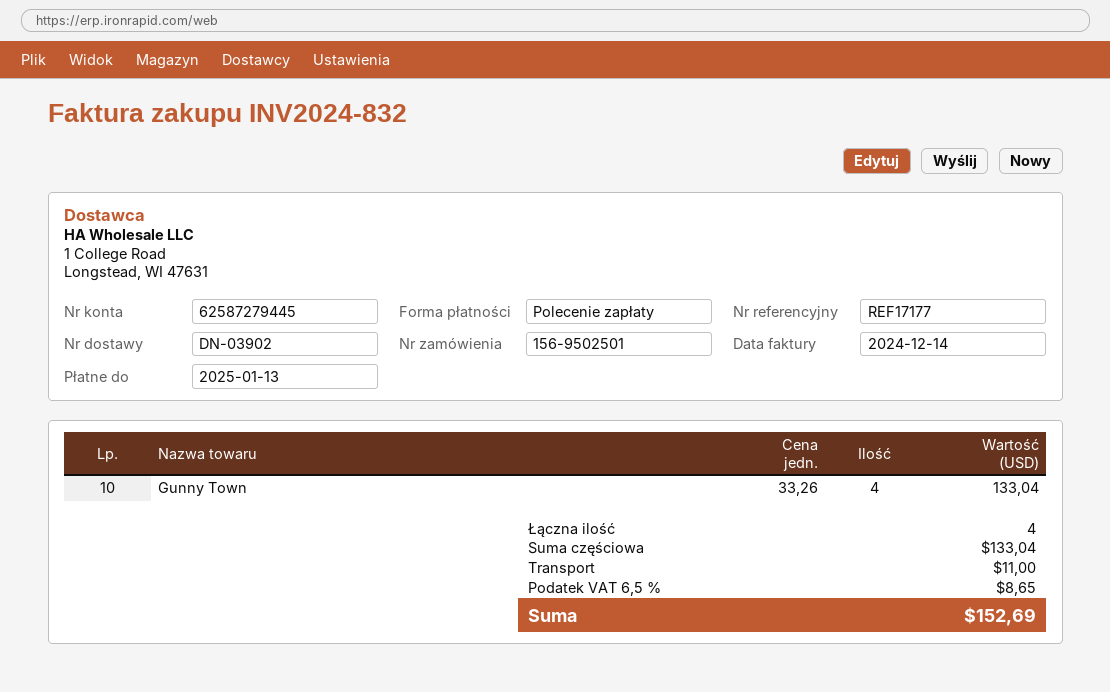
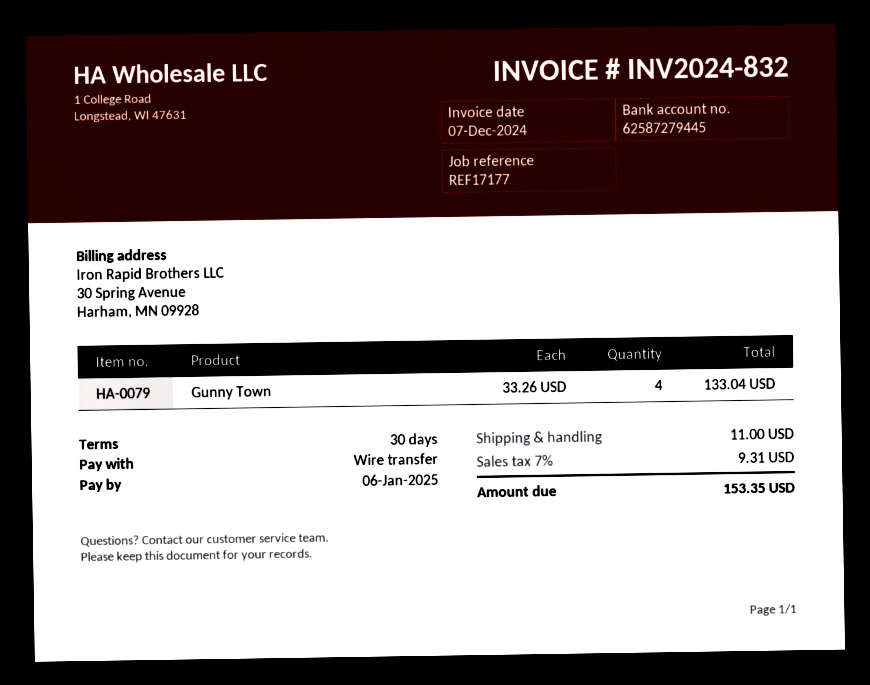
invoice date: 2024-12-14 -> 2024-12-07
due date: 2025-01-13 -> 2025-01-06
payment method: direct debit -> bank transfer
tax: 6.5% = 8.65 -> 7% = 9.31
total: 152.69 -> 153.35

